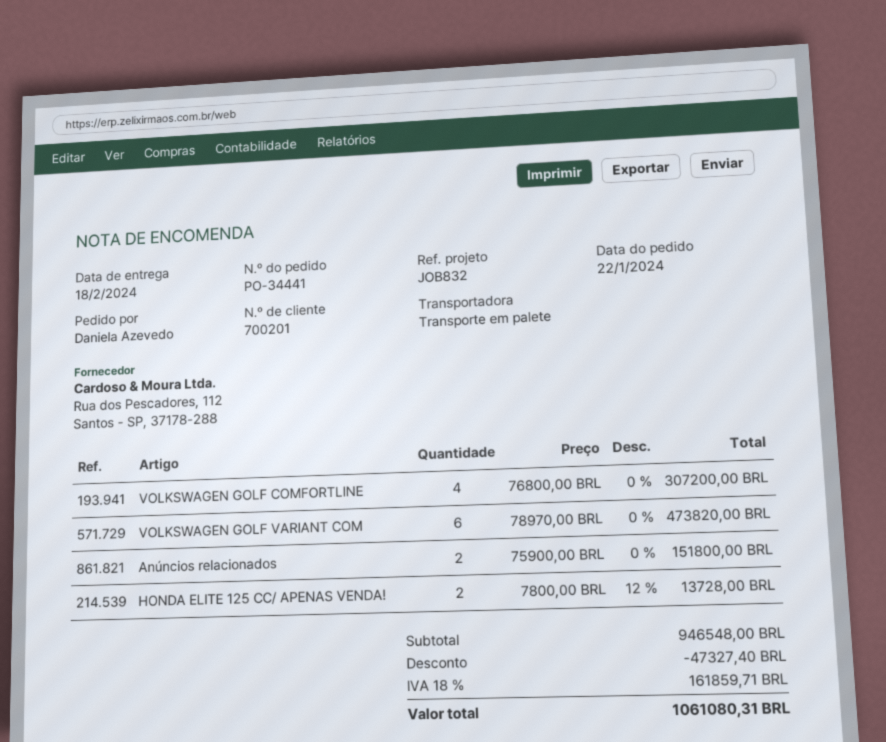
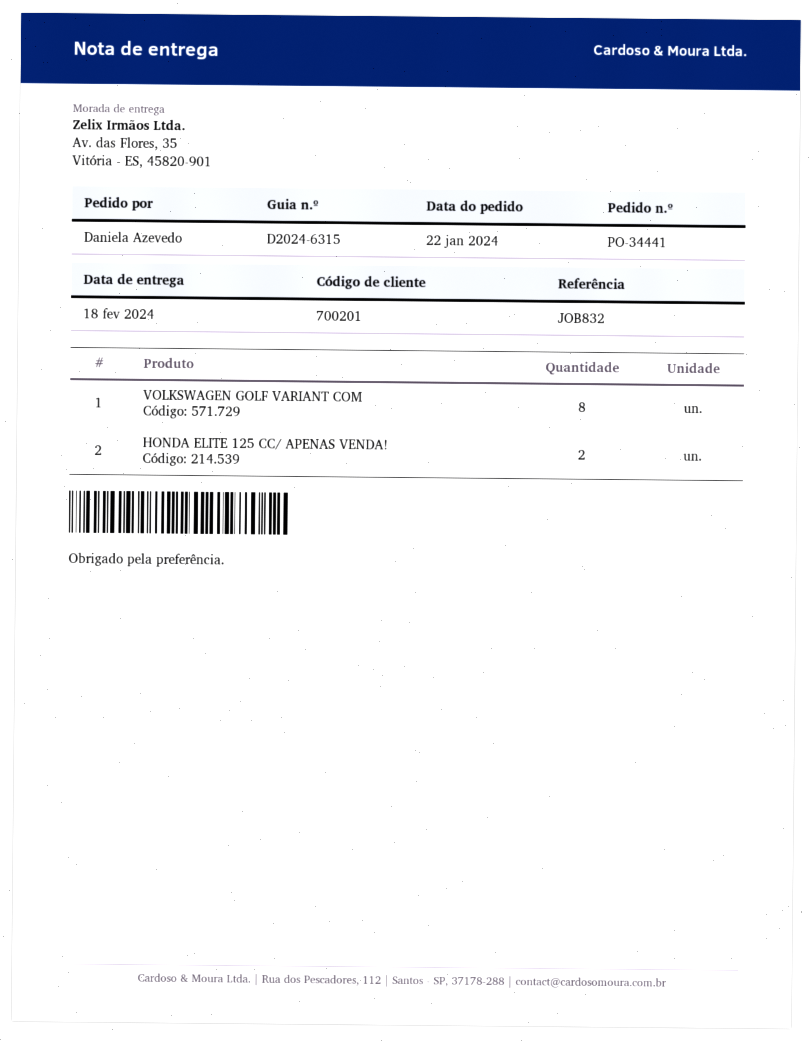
VOLKSWAGEN GOLF COMFORTLINE: 4 -> none
VOLKSWAGEN GOLF VARIANT COM: 6 -> 8
Anúncios relacionados: 2 -> none

